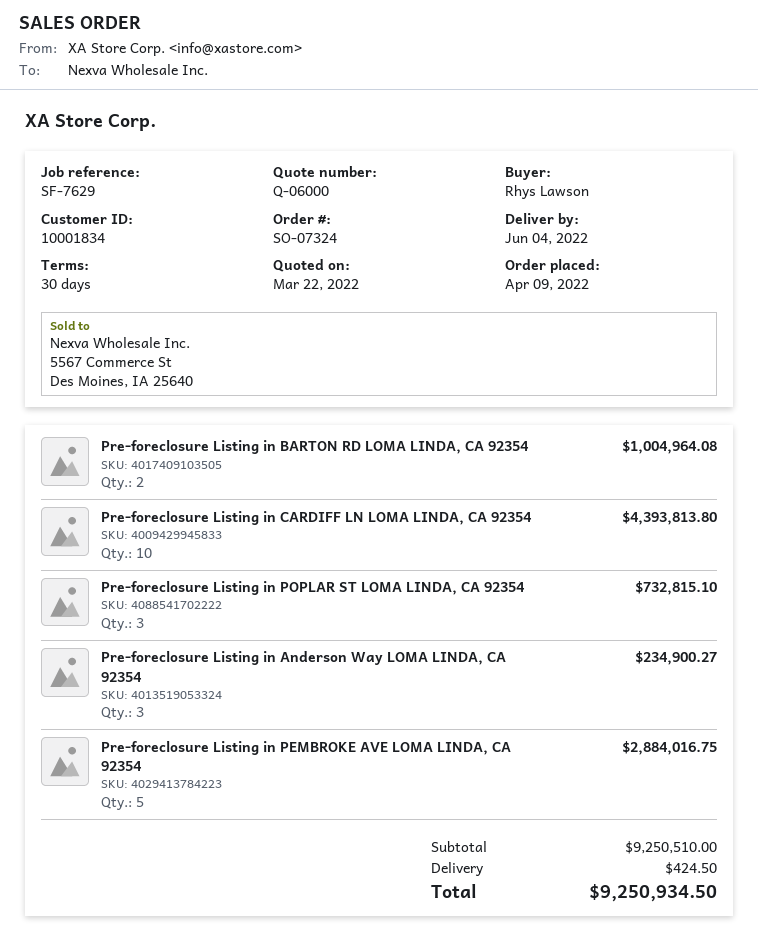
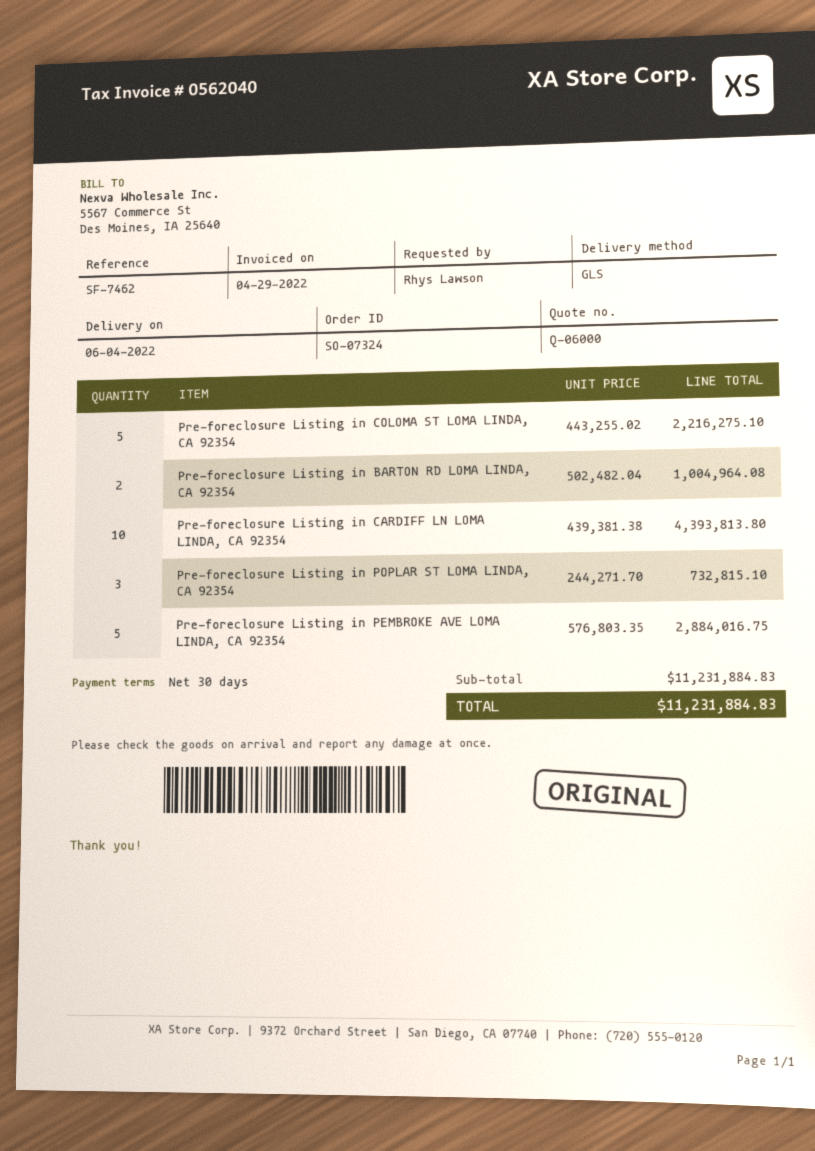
reference: SF-7629 -> SF-7462
Pre-foreclosure Listing in Anderson Way LOMA LINDA, CA 92354: 3 for 234900.27 -> none
Pre-foreclosure Listing in COLOMA ST LOMA LINDA, CA 92354: none -> 5 for 2216275.10
subtotal: 9250510.00 -> 11231884.83
shipping: 424.50 -> none
total: 9250934.50 -> 11231884.83

